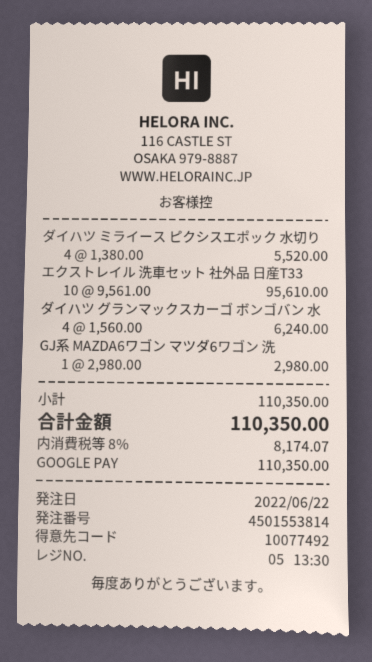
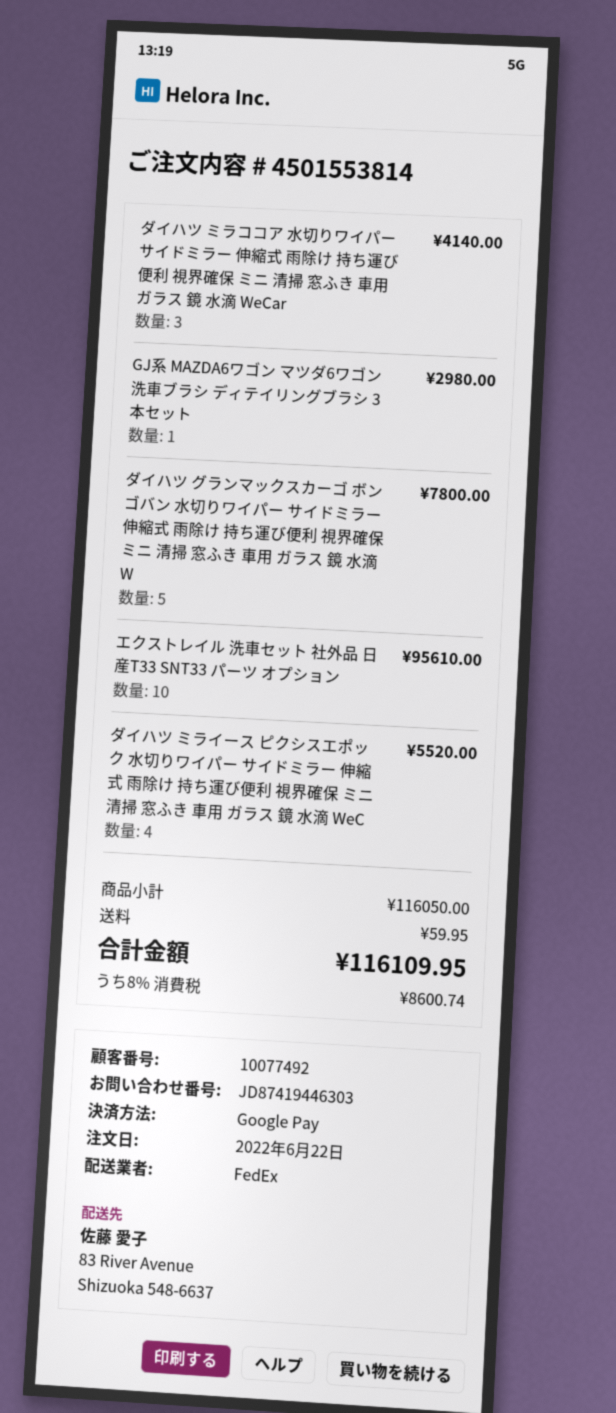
ダイハツ グランマックスカーゴ ボンゴバン 水: 4 for 6240.00 -> 5 for 7800.00
ダイハツ ミラココア 水切りワイパー サイドミラー 伸縮式 雨除け 持ち運び便利 視界確保 ミニ 清掃 窓ふき 車用 ガラス 鏡 水滴 WeCar: none -> 3 for 4140.00
subtotal: 110350.00 -> 116050.00
shipping: none -> 59.95
tax: 8% = 8174.07 -> 8% = 8600.74
total: 110350.00 -> 116109.95

